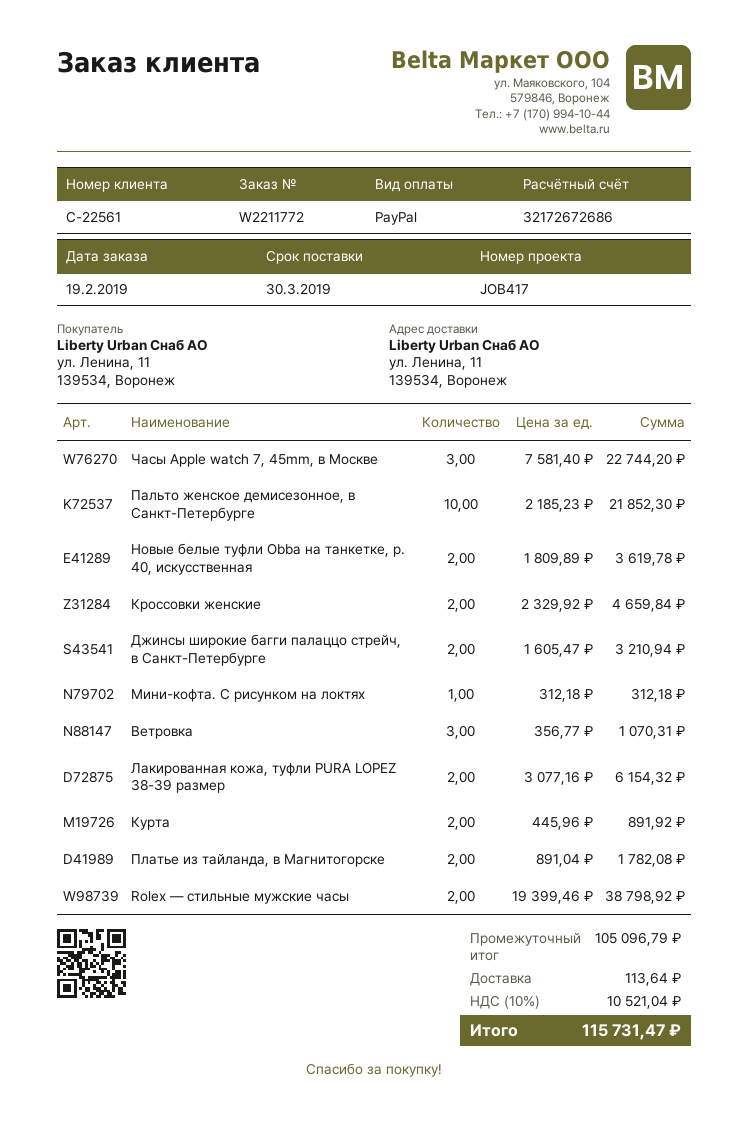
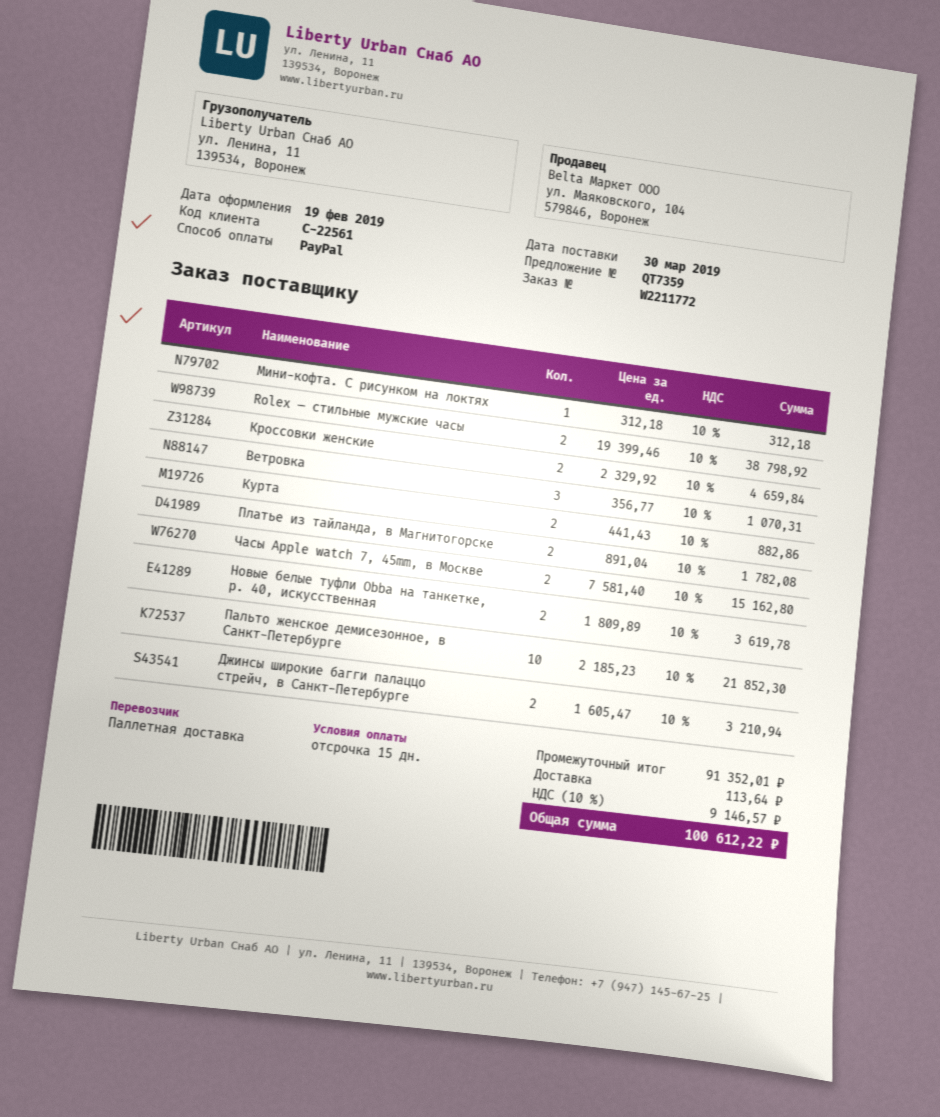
Часы Apple watch 7, 45mm, в Москве: 3 x 7581.40 = 22744.20 -> 2 x 7581.40 = 15162.80
Лакированная кожа, туфли PURA LOPEZ 38-39 размер: 2 x 3077.16 = 6154.32 -> none
Курта: 2 x 445.96 = 891.92 -> 2 x 441.43 = 882.86
subtotal: 105096.79 -> 91352.01
tax: 10% = 10521.04 -> 10% = 9146.57
total: 115731.47 -> 100612.22

